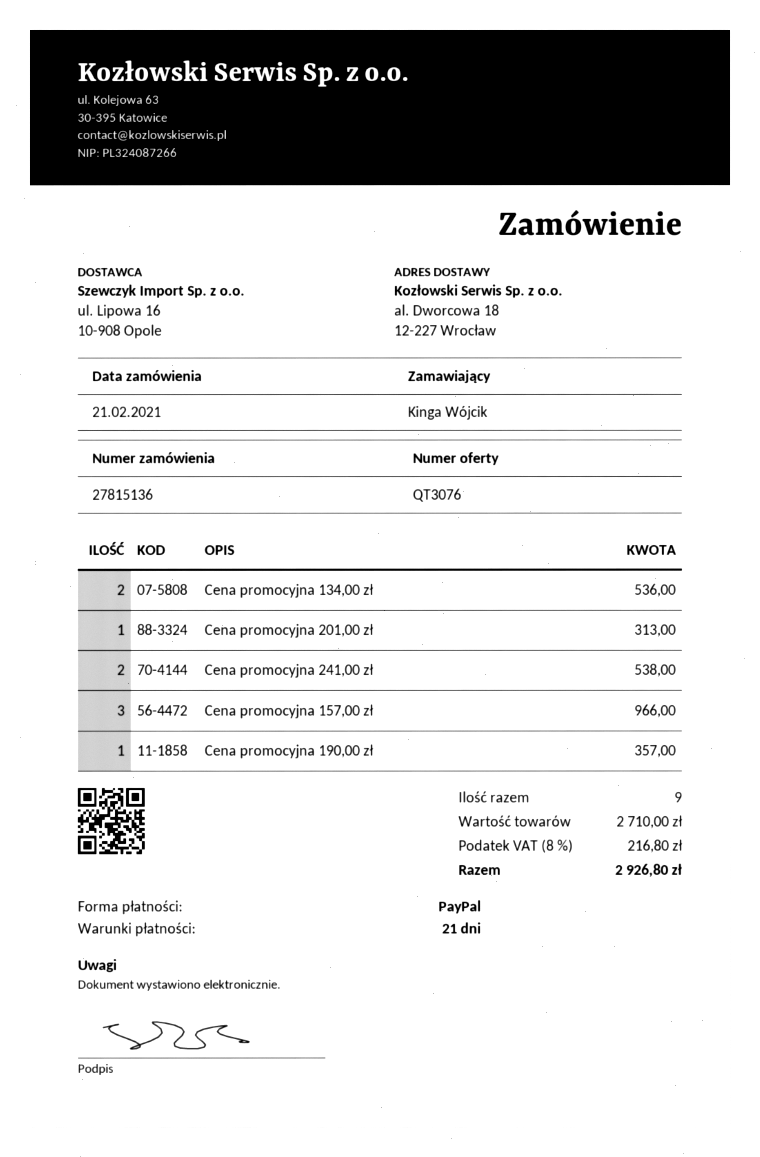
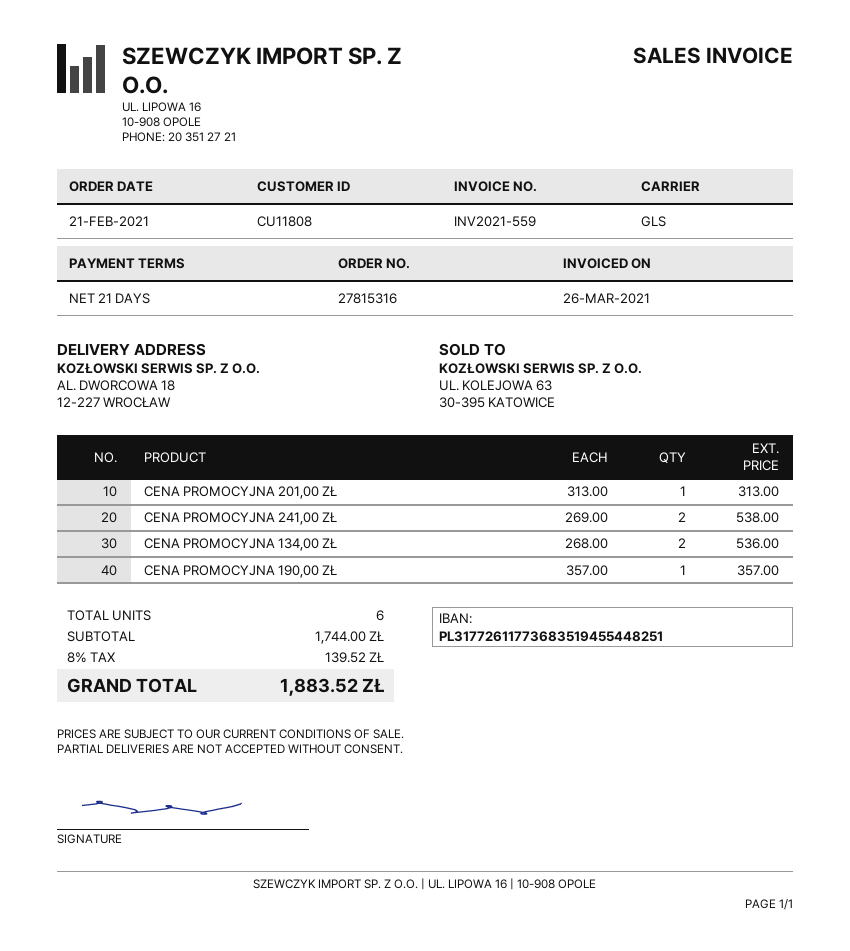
order number: 27815136 -> 27815316
Cena promocyjna 157,00 zł: 3 for 966.00 -> none
total quantity: 9 -> 6
subtotal: 2710.00 -> 1744.00
tax: 8% = 216.80 -> 8% = 139.52
total: 2926.80 -> 1883.52

